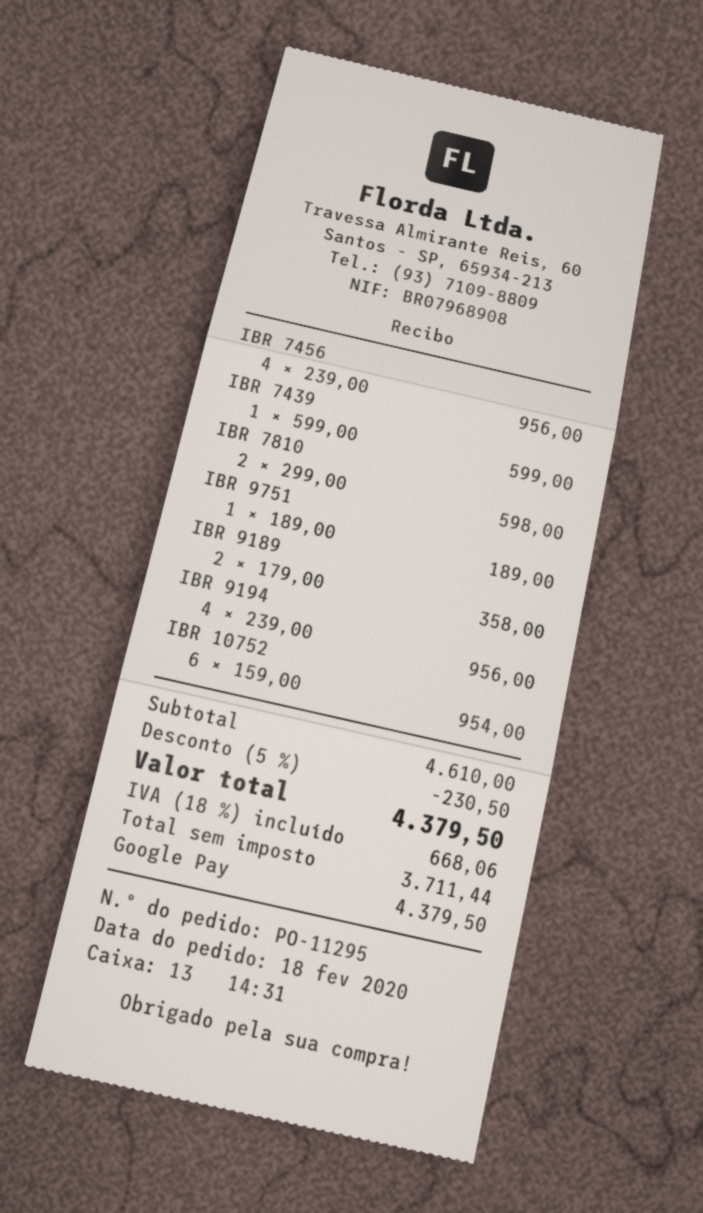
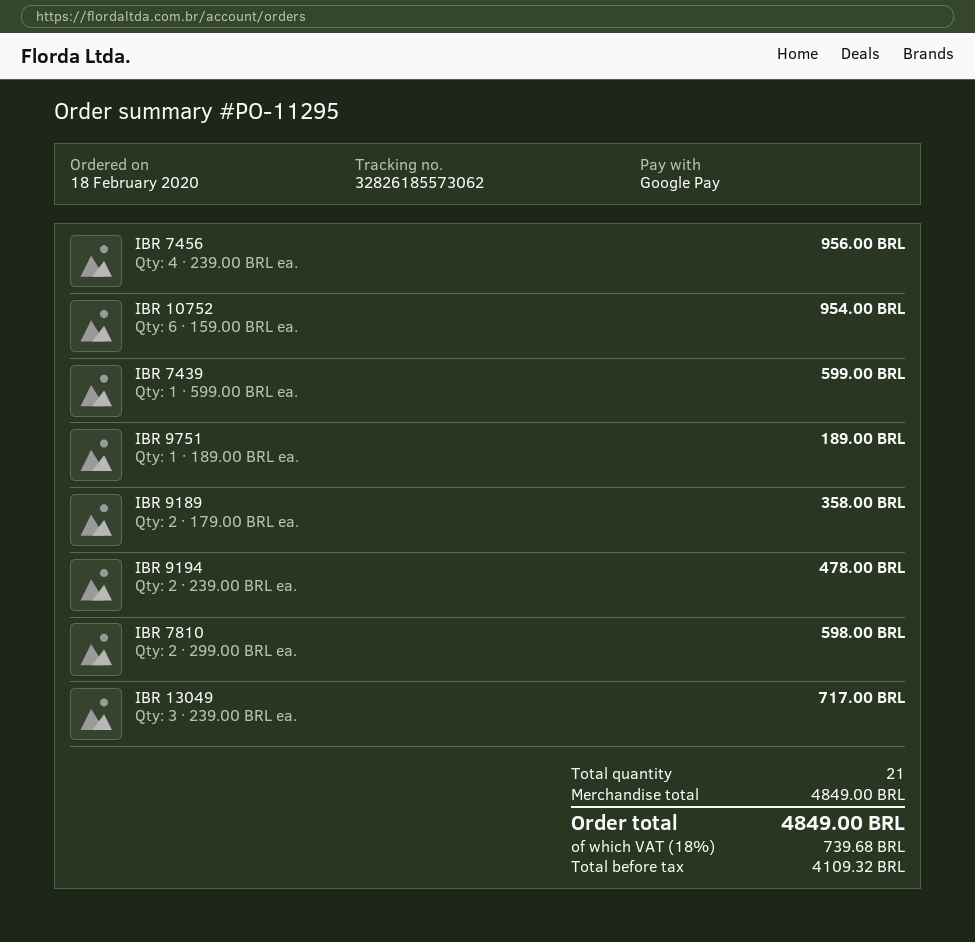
IBR 9194: 4 x 239.00 = 956.00 -> 2 x 239.00 = 478.00
IBR 13049: none -> 3 x 239.00 = 717.00
subtotal: 4610.00 -> 4849.00
discount: 5% = 230.50 -> none
net: 3711.44 -> 4109.32
tax: 18% = 668.06 -> 18% = 739.68
total: 4379.50 -> 4849.00

